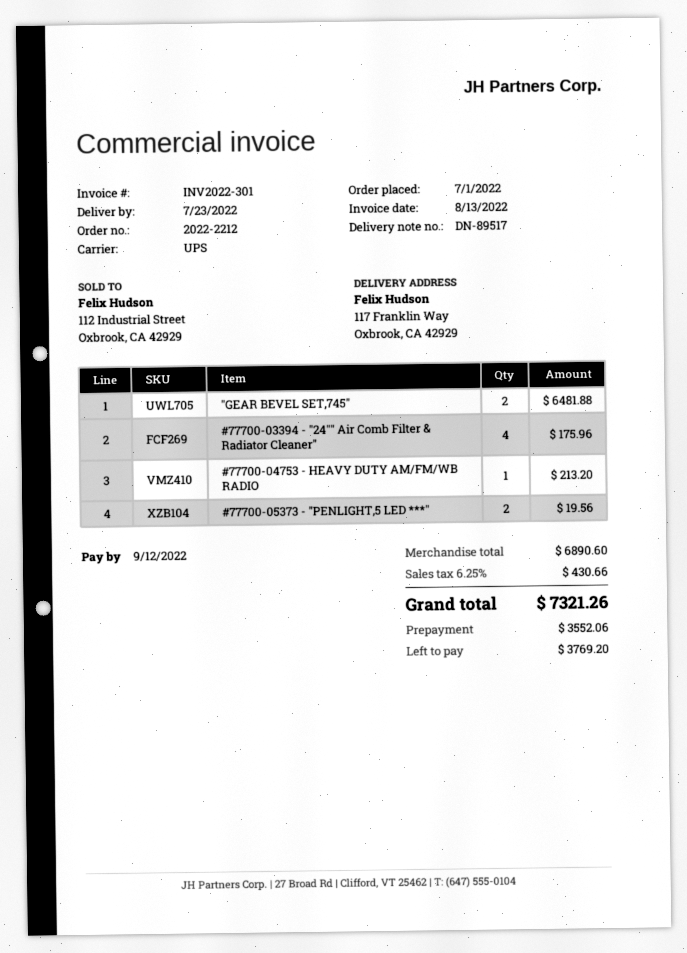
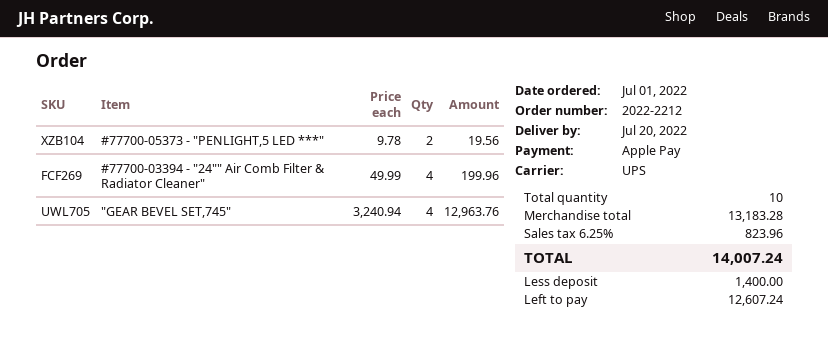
delivery date: 2022-07-23 -> 2022-07-20
"GEAR BEVEL SET,745": 2 for 6481.88 -> 4 for 12963.76
#77700-03394 - "24"" Air Comb Filter & Radiator Cleaner": 4 for 175.96 -> 4 for 199.96
#77700-04753 - HEAVY DUTY AM/FM/WB RADIO: 1 for 213.20 -> none
subtotal: 6890.60 -> 13183.28
tax: 6.25% = 430.66 -> 6.25% = 823.96
total: 7321.26 -> 14007.24
deposit: 3552.06 -> 1400.00
balance: 3769.20 -> 12607.24

